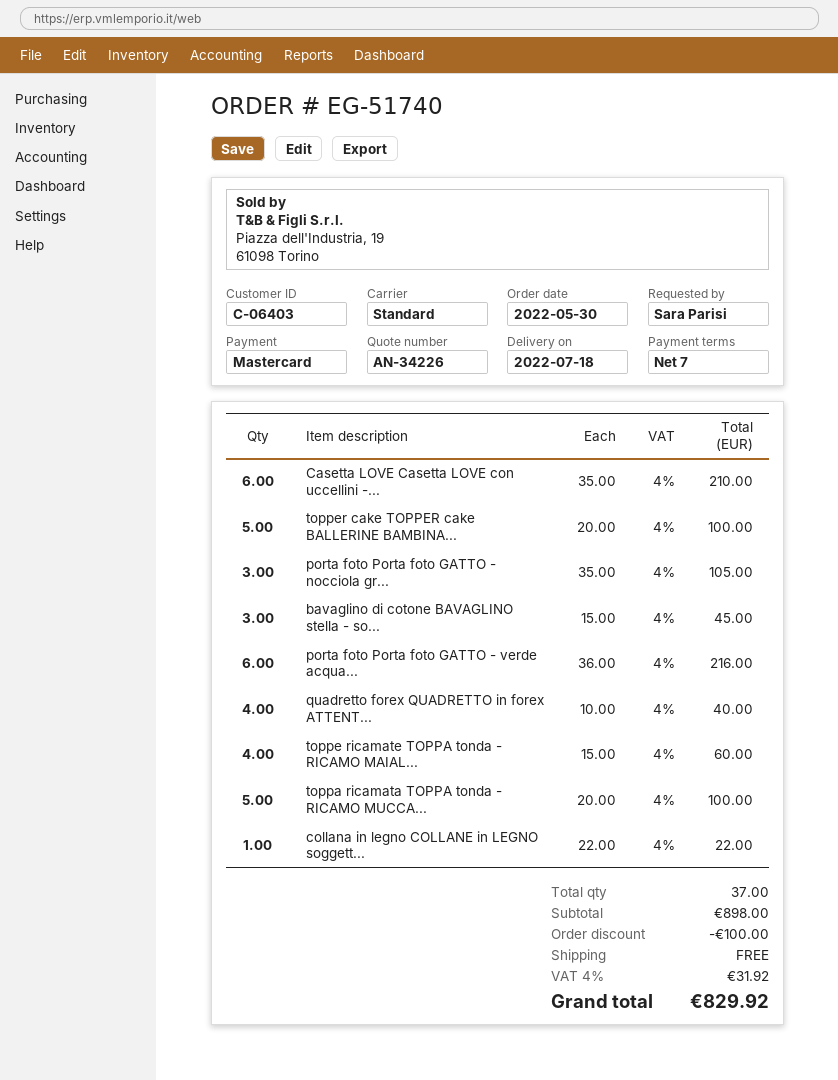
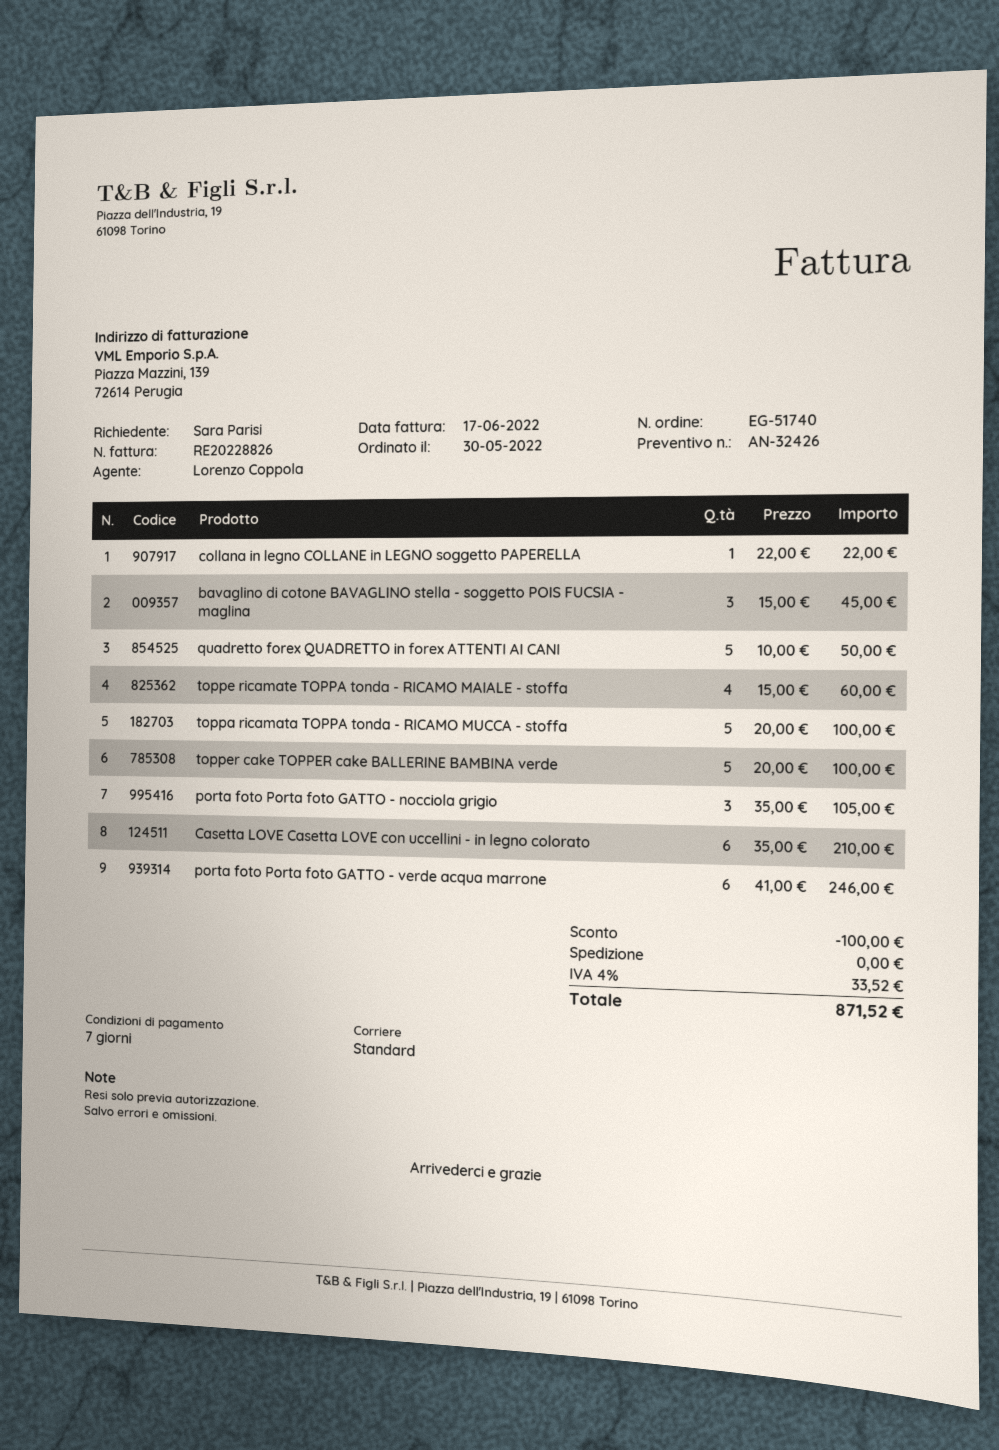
quote number: AN-34226 -> AN-32426
porta foto Porta foto GATTO - verde acqua...: 6 x 36.00 = 216.00 -> 6 x 41.00 = 246.00
quadretto forex QUADRETTO in forex ATTENT...: 4 x 10.00 = 40.00 -> 5 x 10.00 = 50.00
tax: 4% = 31.92 -> 4% = 33.52
total: 829.92 -> 871.52

